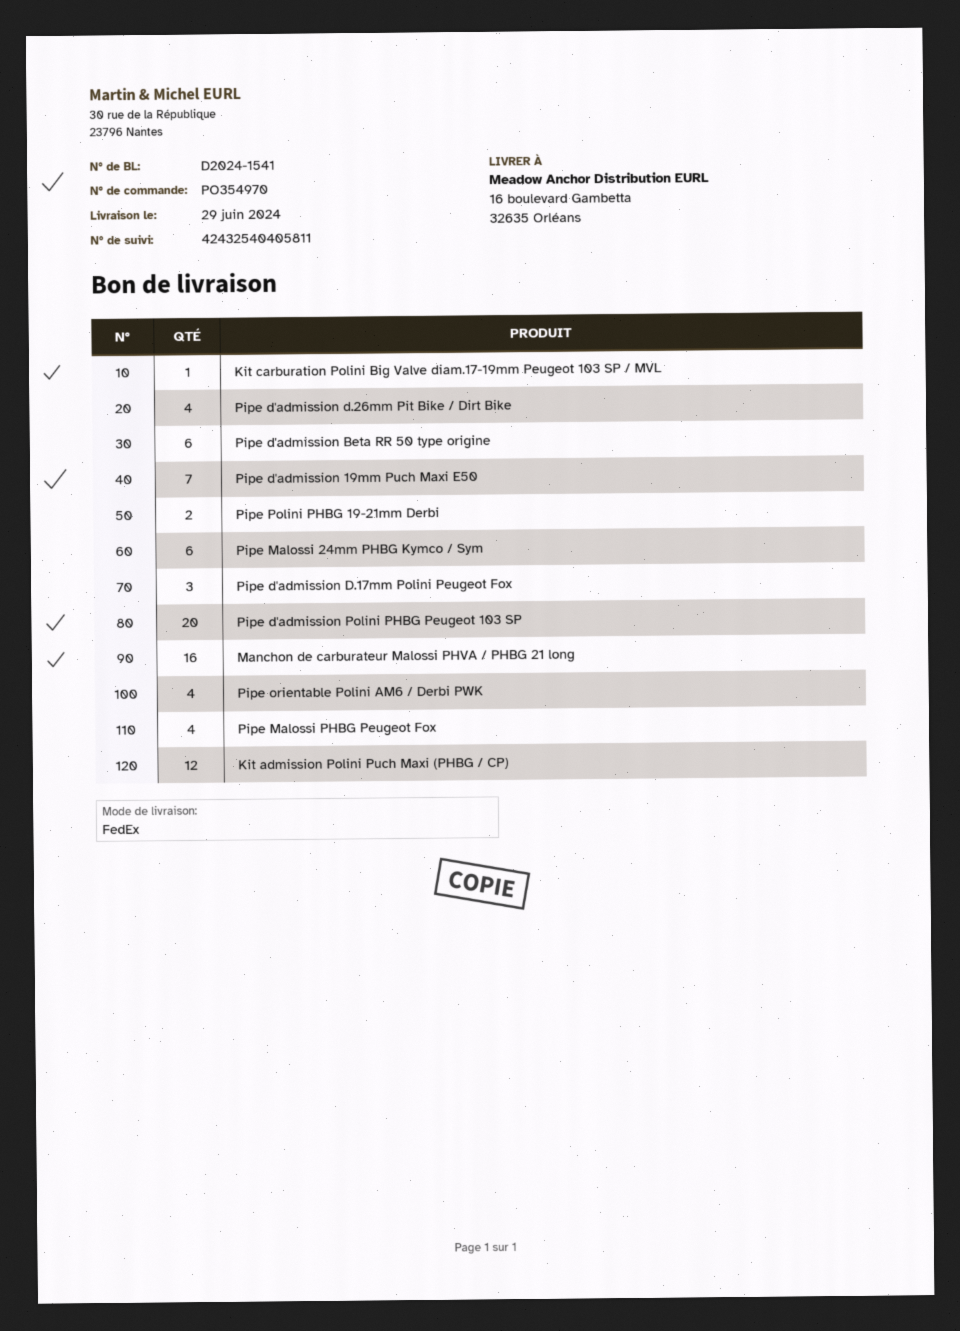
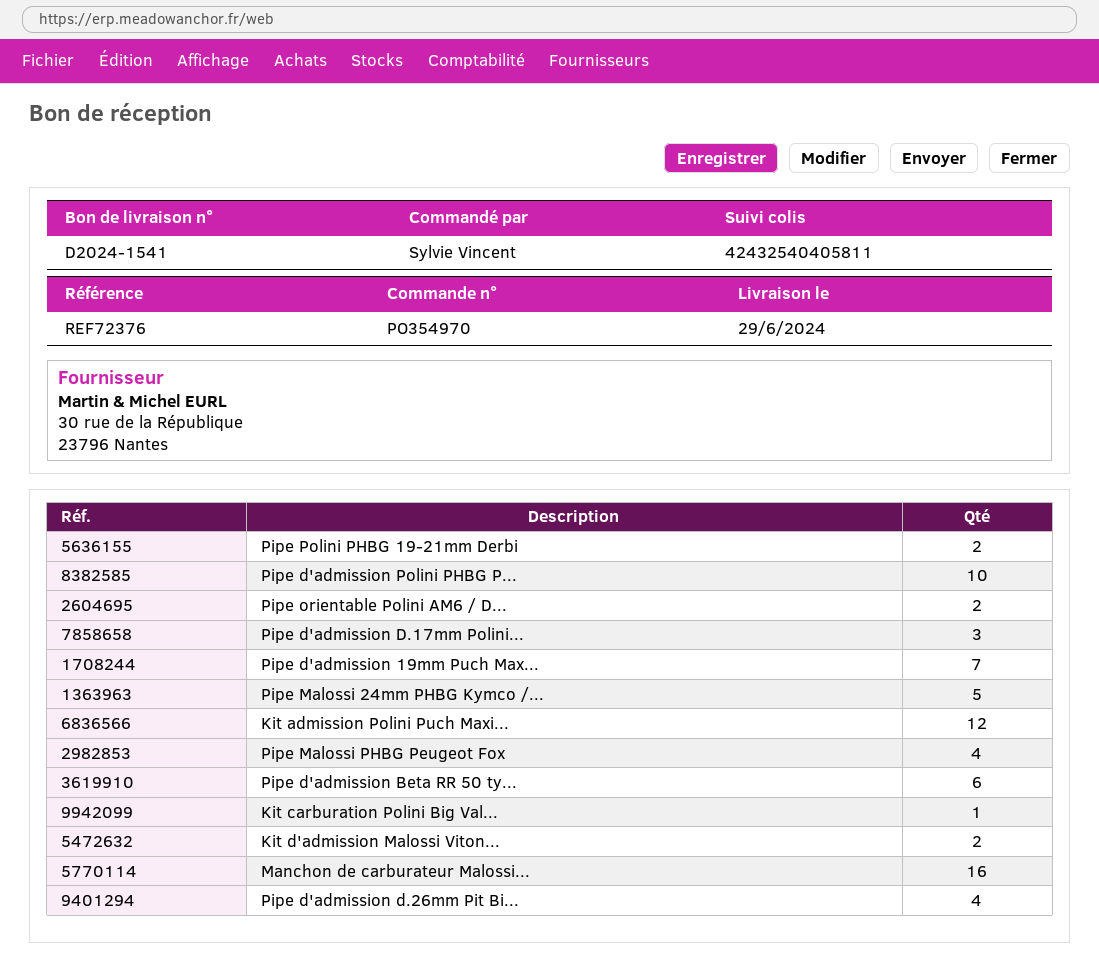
Pipe Malossi 24mm PHBG Kymco / Sym: 6 -> 5
Pipe d'admission Polini PHBG Peugeot 103 SP: 20 -> 10
Pipe orientable Polini AM6 / Derbi PWK: 4 -> 2
Kit d'admission Malossi Viton...: none -> 2

